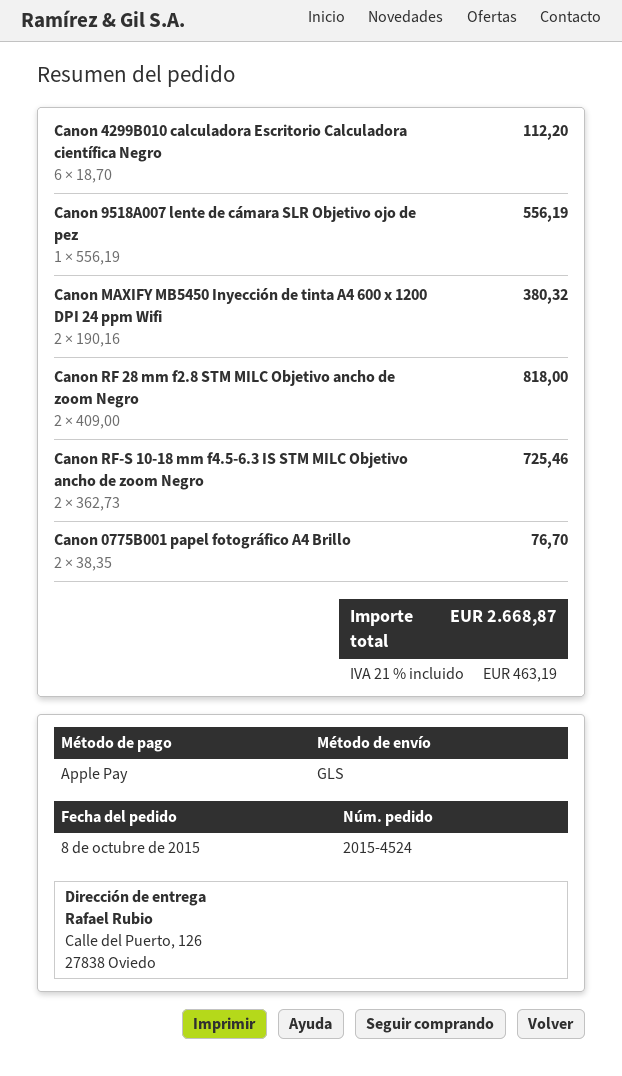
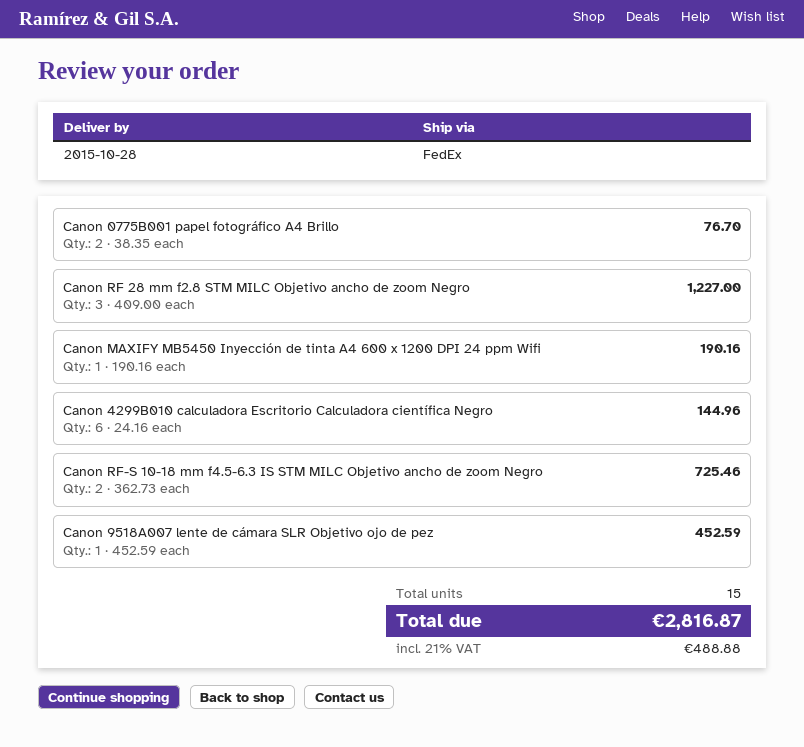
shipping method: GLS -> FedEx
Canon 4299B010 calculadora Escritorio Calculadora científica Negro: 6 x 18.70 = 112.20 -> 6 x 24.16 = 144.96
Canon 9518A007 lente de cámara SLR Objetivo ojo de pez: 1 x 556.19 = 556.19 -> 1 x 452.59 = 452.59
Canon MAXIFY MB5450 Inyección de tinta A4 600 x 1200 DPI 24 ppm Wifi: 2 x 190.16 = 380.32 -> 1 x 190.16 = 190.16
Canon RF 28 mm f2.8 STM MILC Objetivo ancho de zoom Negro: 2 x 409.00 = 818.00 -> 3 x 409.00 = 1227.00
tax: 21% = 463.19 -> 21% = 488.88
total: 2668.87 -> 2816.87

